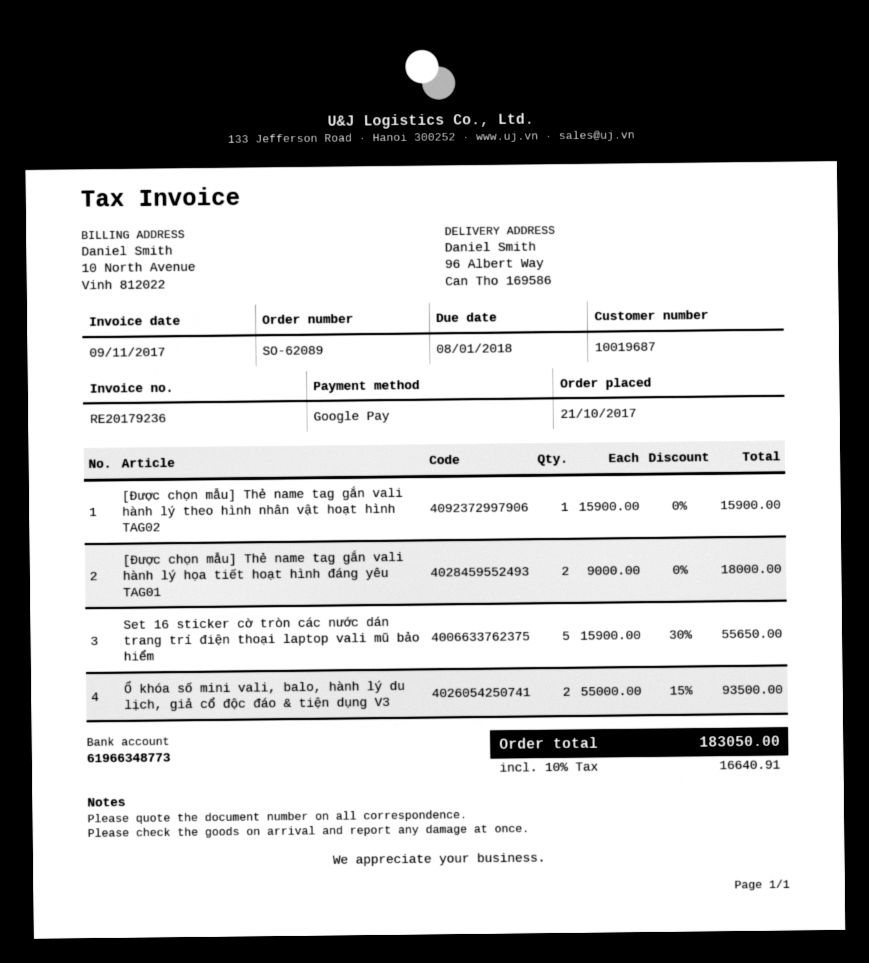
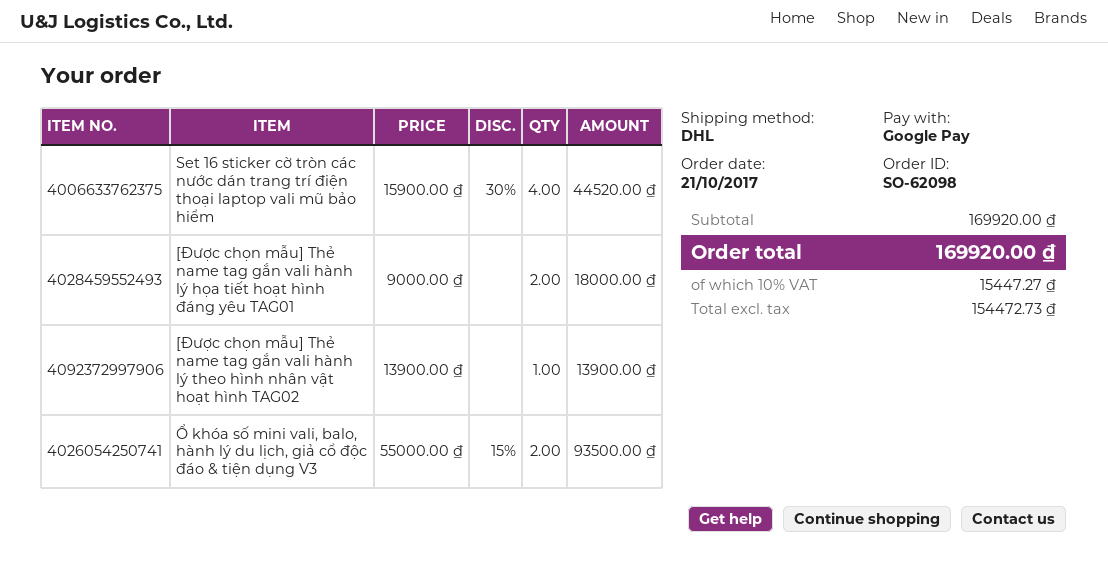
order number: SO-62089 -> SO-62098
[Được chọn mẫu] Thẻ name tag gắn vali hành lý theo hình nhân vật hoạt hình TAG02: 1 x 15900.00 = 15900.00 -> 1 x 13900.00 = 13900.00
Set 16 sticker cờ tròn các nước dán trang trí điện thoại laptop vali mũ bảo hiểm: 5 x 15900.00 - 30% = 55650.00 -> 4 x 15900.00 - 30% = 44520.00
tax: 10% = 16640.91 -> 10% = 15447.27
total: 183050.00 -> 169920.00

